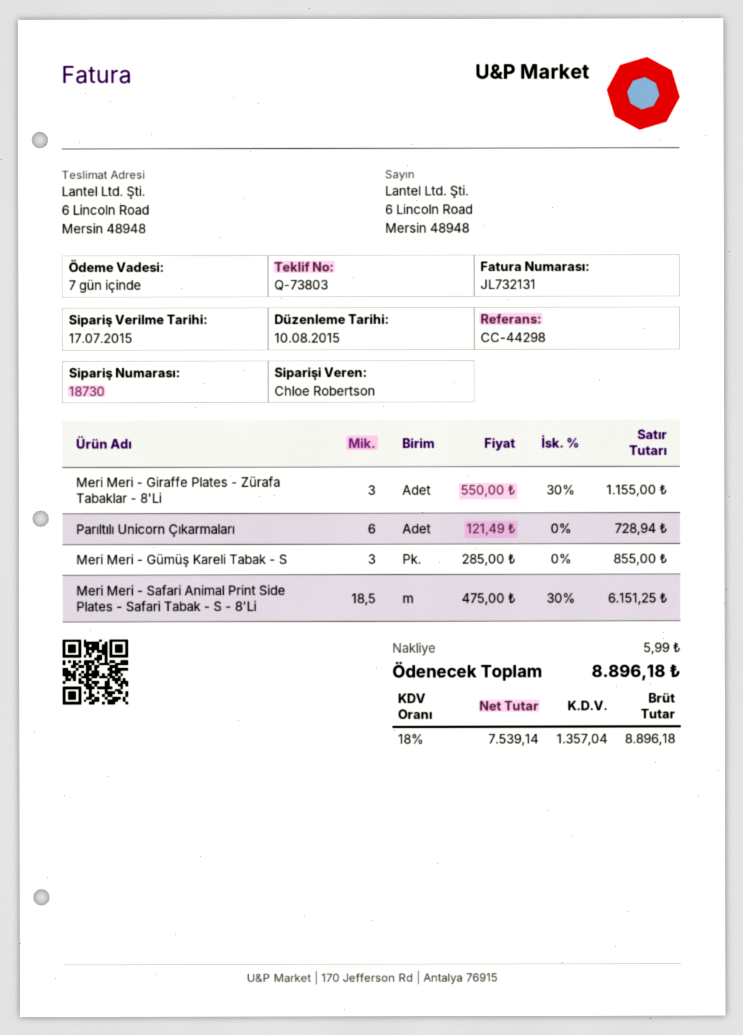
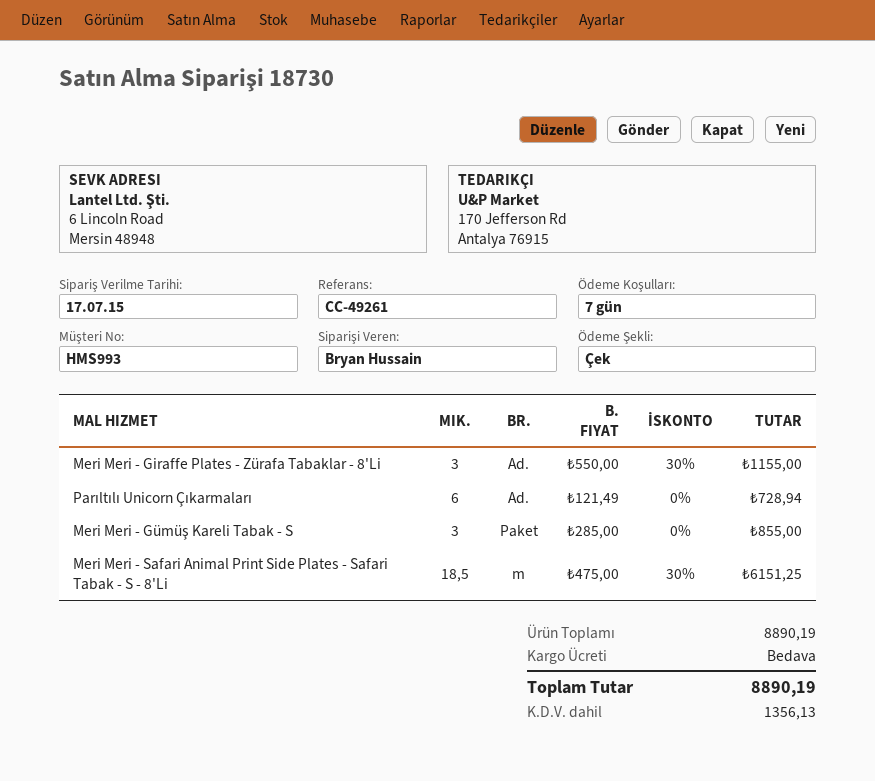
reference: CC-44298 -> CC-49261
ordered by: Chloe Robertson -> Bryan Hussain
shipping: 5.99 -> 0.00
tax: 1357.04 -> 1356.13
total: 8896.18 -> 8890.19

